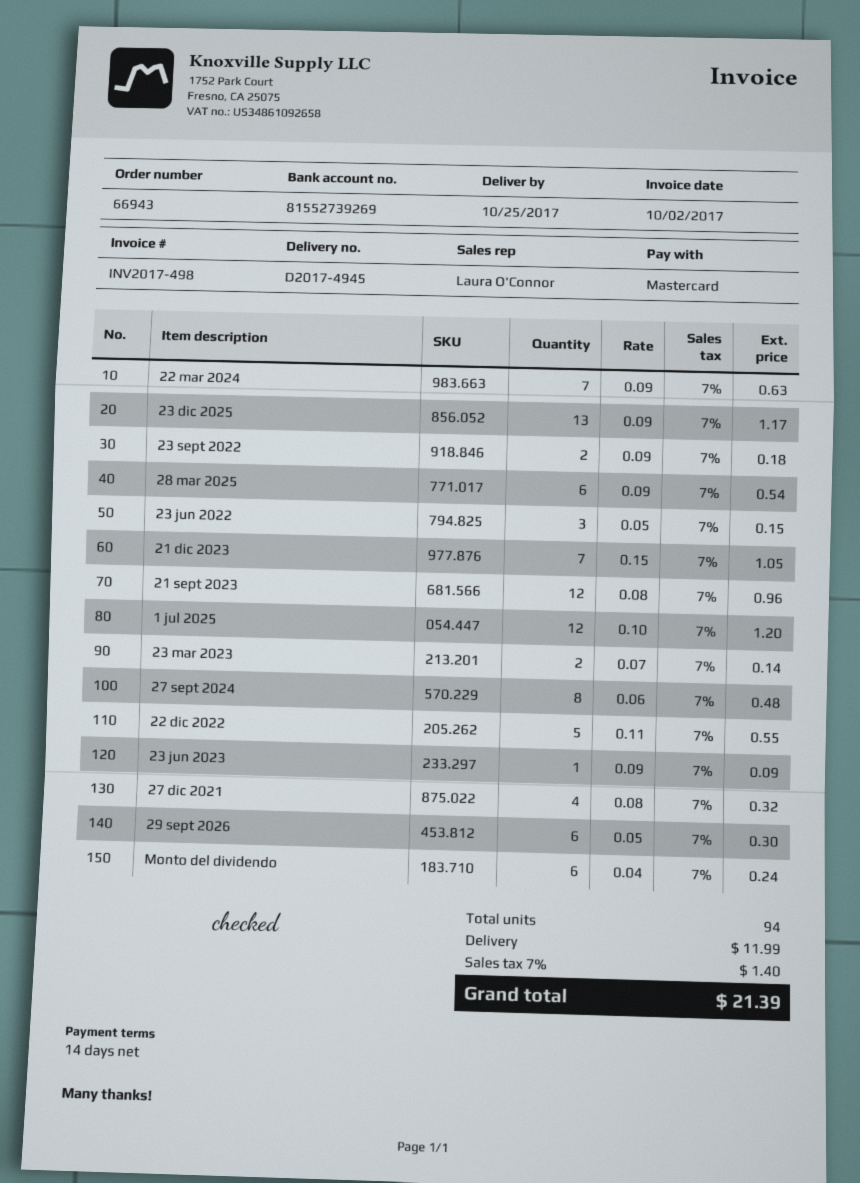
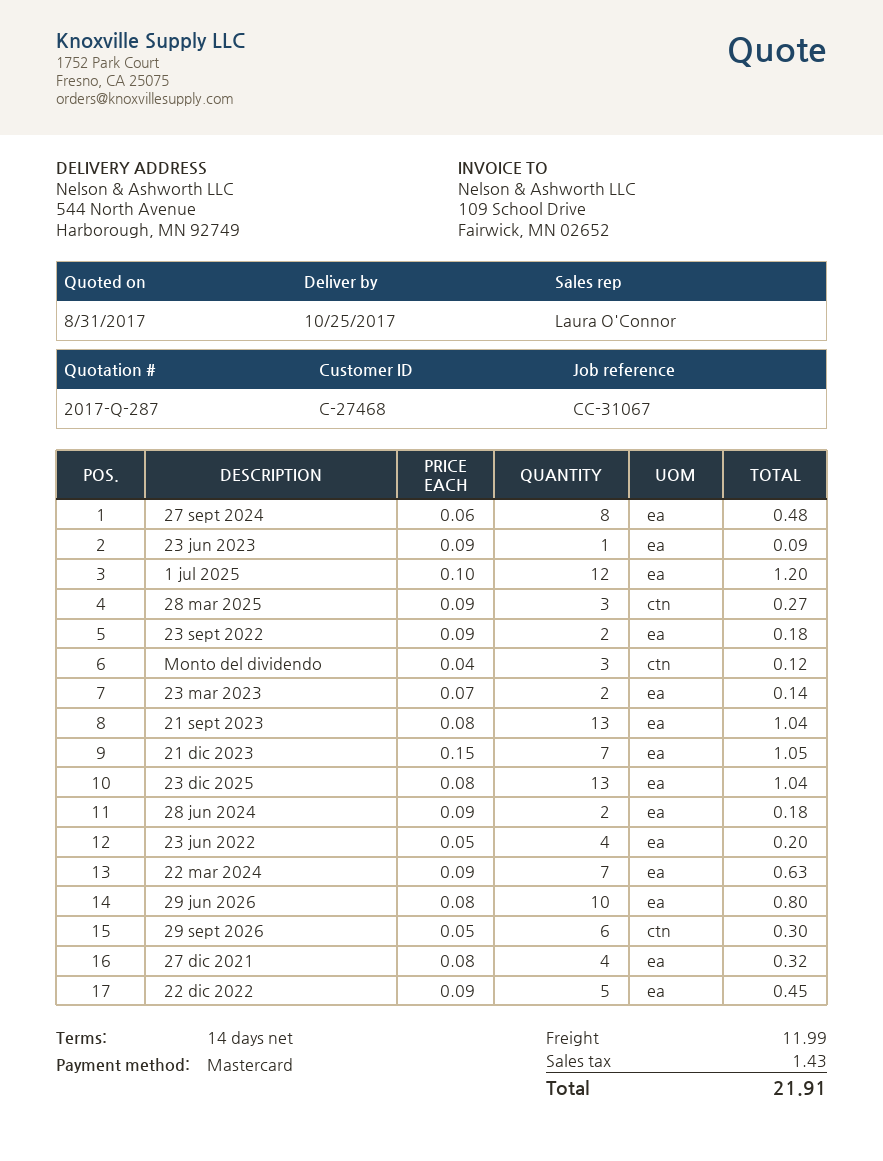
23 dic 2025: 13 x 0.09 = 1.17 -> 13 x 0.08 = 1.04
28 mar 2025: 6 x 0.09 = 0.54 -> 3 x 0.09 = 0.27
23 jun 2022: 3 x 0.05 = 0.15 -> 4 x 0.05 = 0.20
21 sept 2023: 12 x 0.08 = 0.96 -> 13 x 0.08 = 1.04
22 dic 2022: 5 x 0.11 = 0.55 -> 5 x 0.09 = 0.45
Monto del dividendo: 6 x 0.04 = 0.24 -> 3 x 0.04 = 0.12
28 jun 2024: none -> 2 x 0.09 = 0.18
29 jun 2026: none -> 10 x 0.08 = 0.80
tax: 1.40 -> 1.43
total: 21.39 -> 21.91

